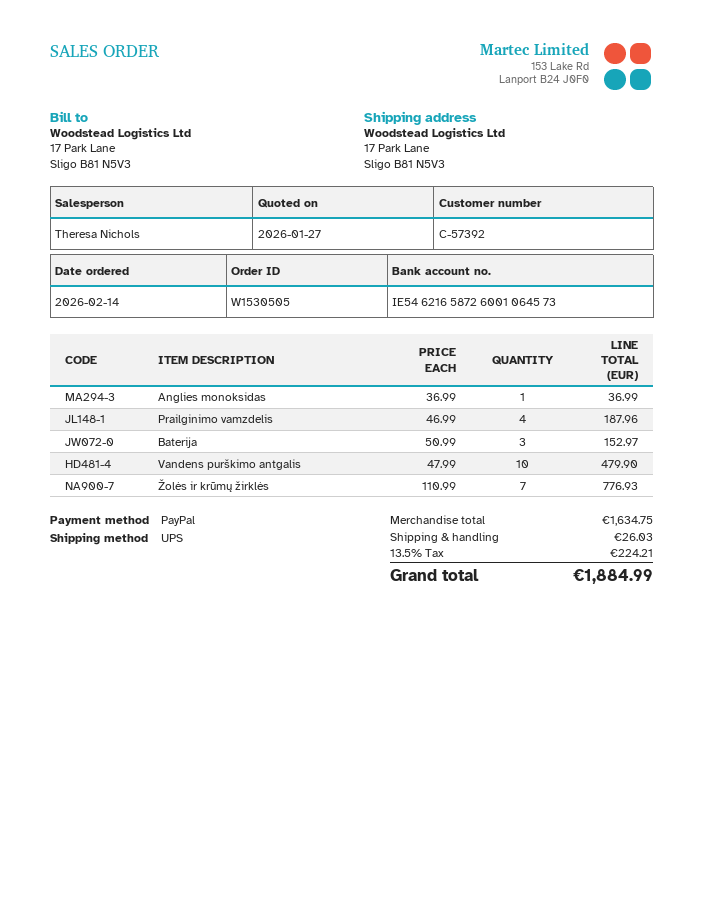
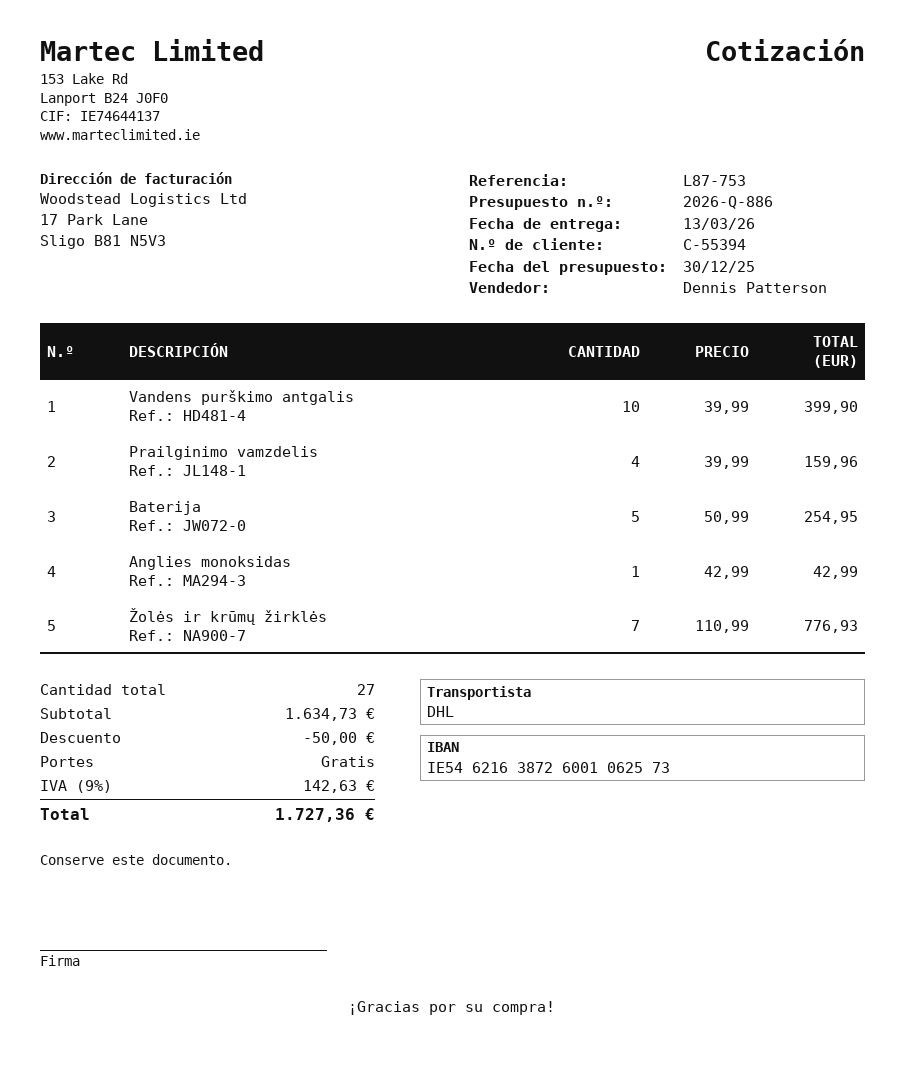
quote date: 2026-01-27 -> 2025-12-30
customer number: C-57392 -> C-55394
sales rep: Theresa Nichols -> Dennis Patterson
bank account: IE54621658726001064573 -> IE54621638726001062573
shipping method: UPS -> DHL
Anglies monoksidas: 1 x 36.99 = 36.99 -> 1 x 42.99 = 42.99
Prailginimo vamzdelis: 4 x 46.99 = 187.96 -> 4 x 39.99 = 159.96
Baterija: 3 x 50.99 = 152.97 -> 5 x 50.99 = 254.95
Vandens purškimo antgalis: 10 x 47.99 = 479.90 -> 10 x 39.99 = 399.90
subtotal: 1634.75 -> 1634.73
discount: none -> 50.00
shipping: 26.03 -> 0.00
tax: 13.5% = 224.21 -> 9% = 142.63
total: 1884.99 -> 1727.36

